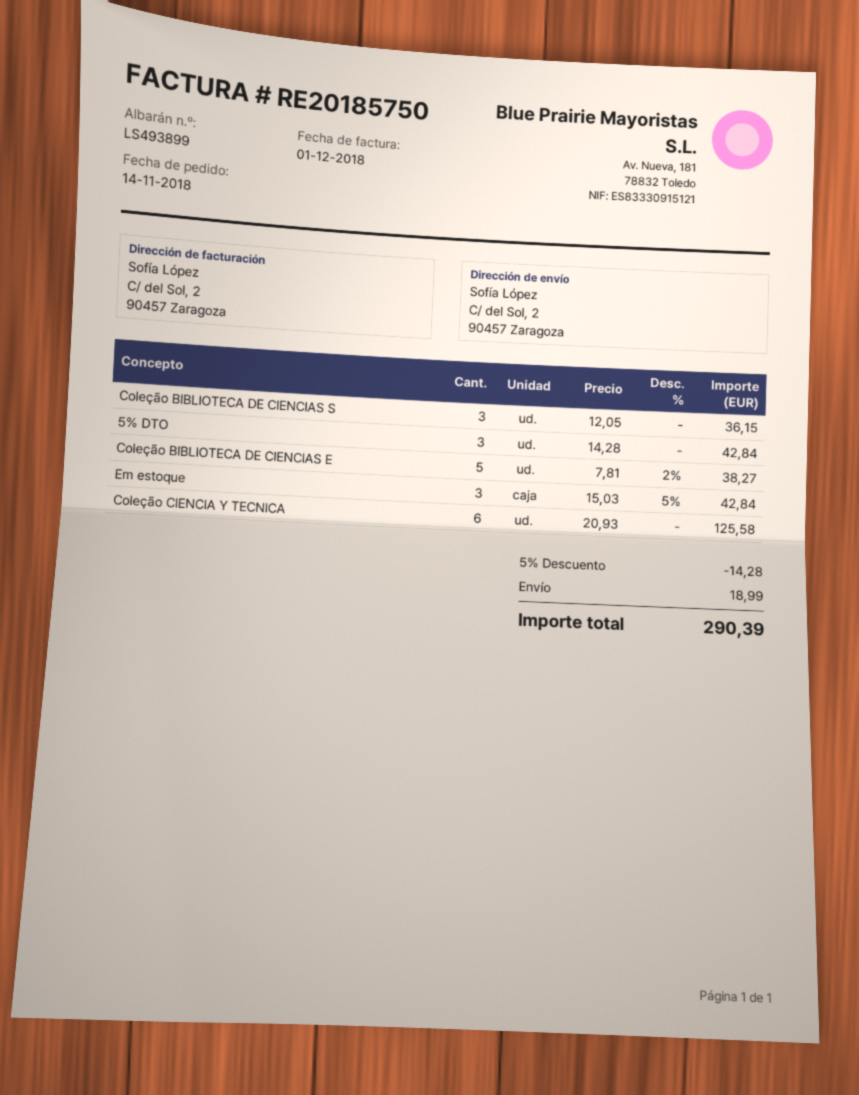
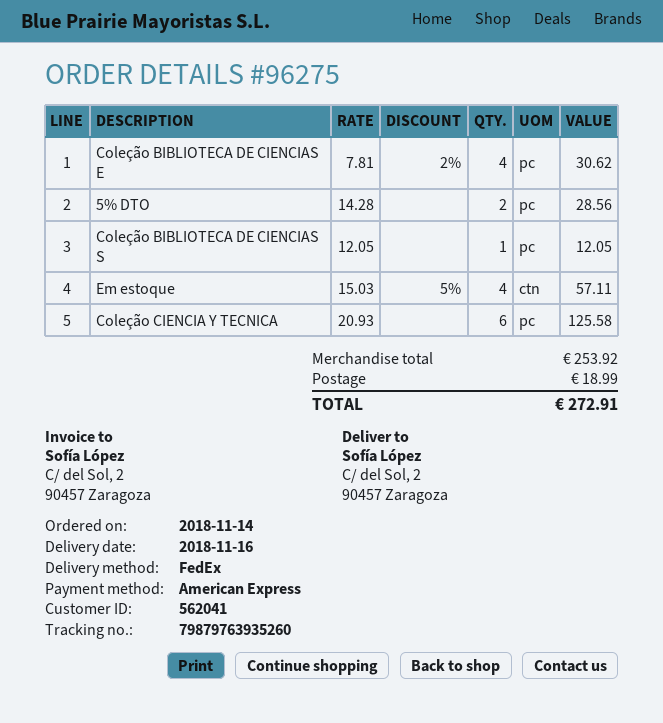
Coleção BIBLIOTECA DE CIENCIAS S: 3 x 12.05 = 36.15 -> 1 x 12.05 = 12.05
5% DTO: 3 x 14.28 = 42.84 -> 2 x 14.28 = 28.56
Coleção BIBLIOTECA DE CIENCIAS E: 5 x 7.81 - 2% = 38.27 -> 4 x 7.81 - 2% = 30.62
Em estoque: 3 x 15.03 - 5% = 42.84 -> 4 x 15.03 - 5% = 57.11
discount: 5% = 14.28 -> none
total: 290.39 -> 272.91

